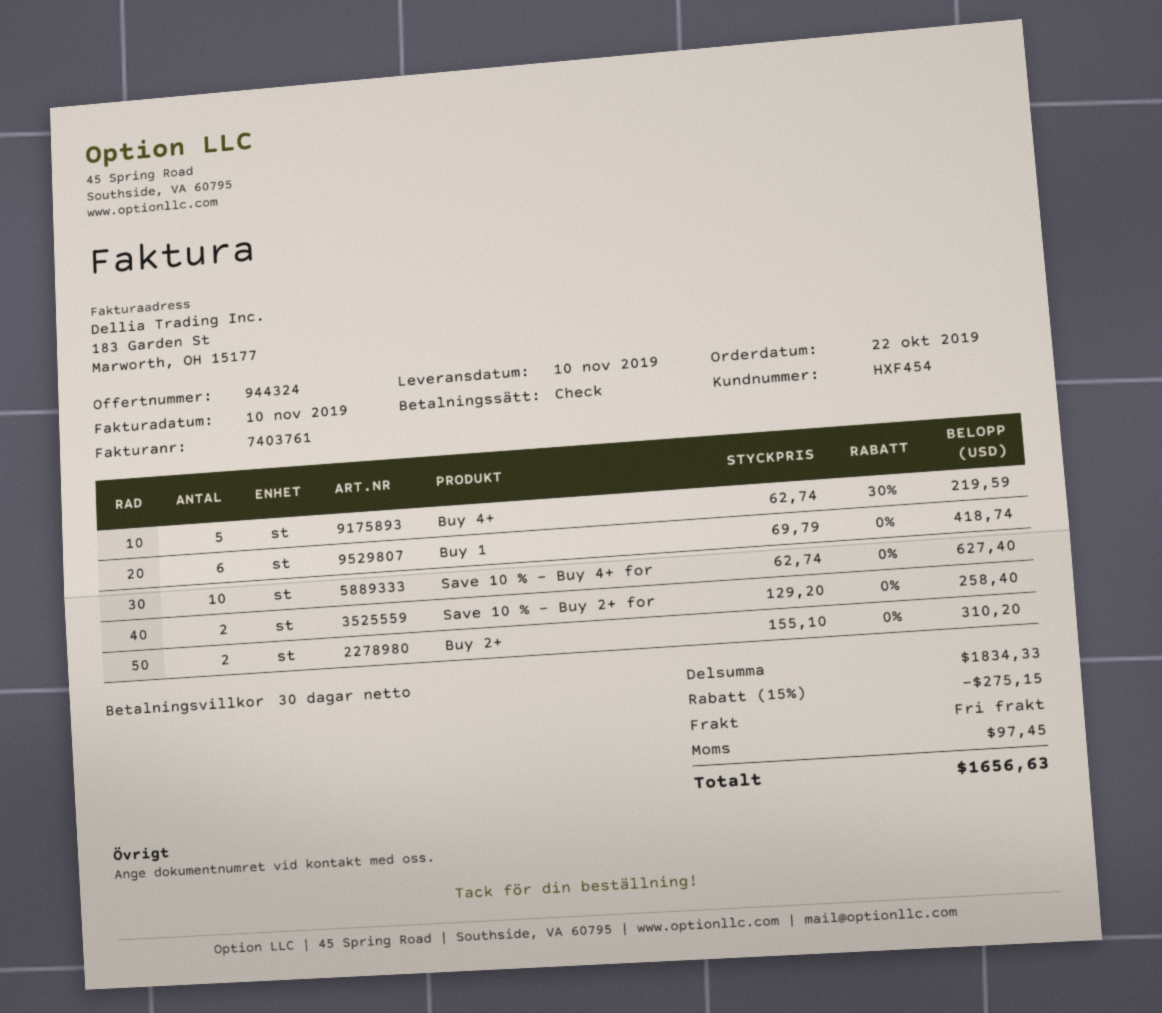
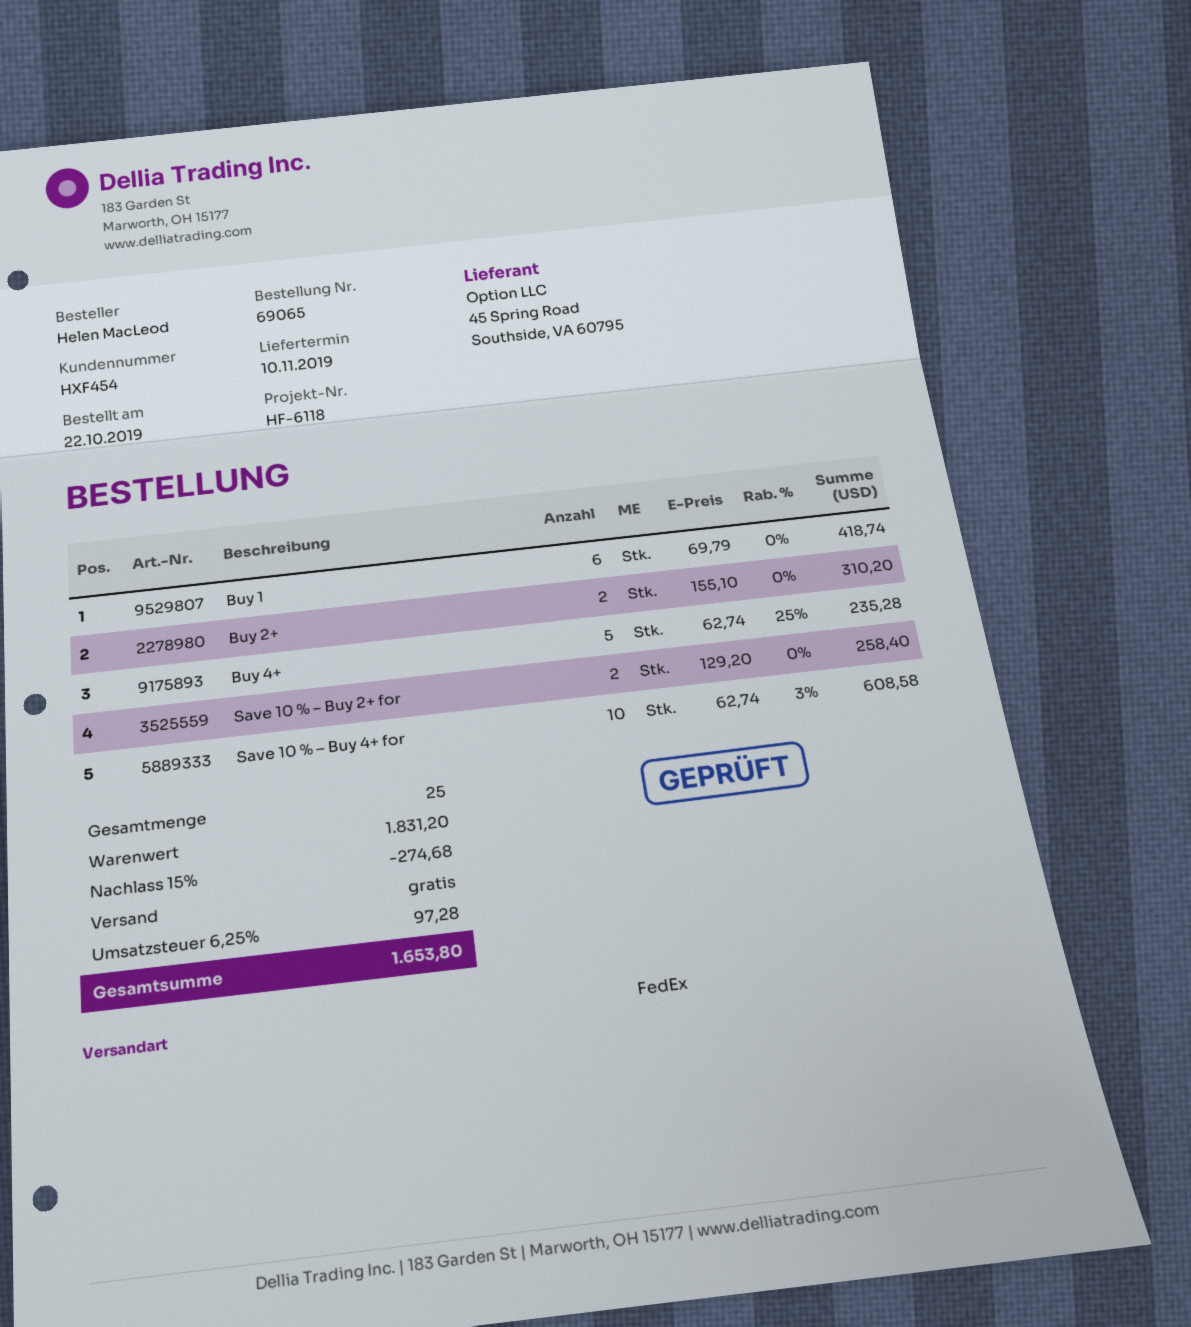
Buy 4+: 5 x 62.74 - 30% = 219.59 -> 5 x 62.74 - 25% = 235.28
Save 10 % – Buy 4+ for: 10 x 62.74 = 627.40 -> 10 x 62.74 - 3% = 608.58
subtotal: 1834.33 -> 1831.20
discount: 15% = 275.15 -> 15% = 274.68
tax: 97.45 -> 97.28
total: 1656.63 -> 1653.80

